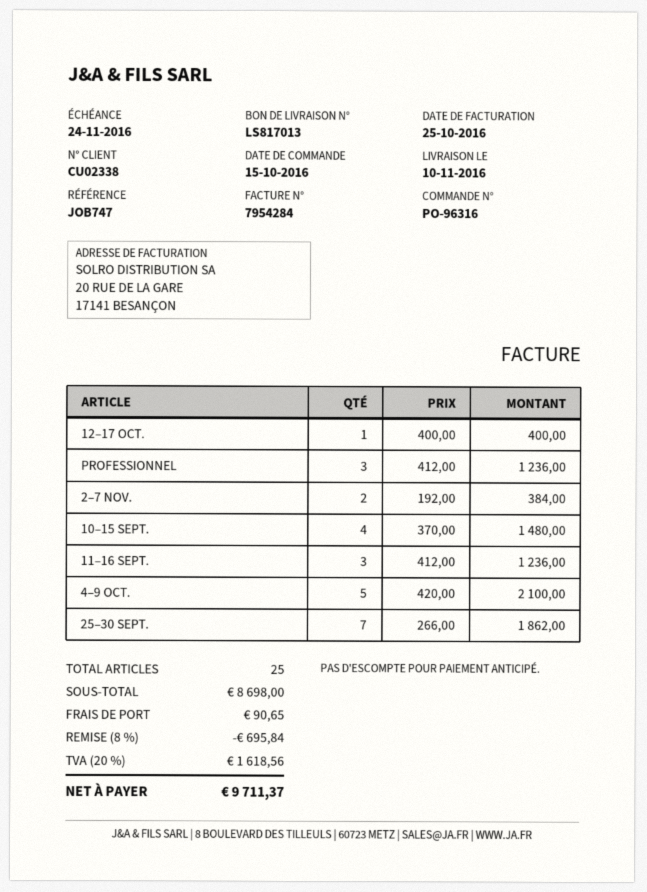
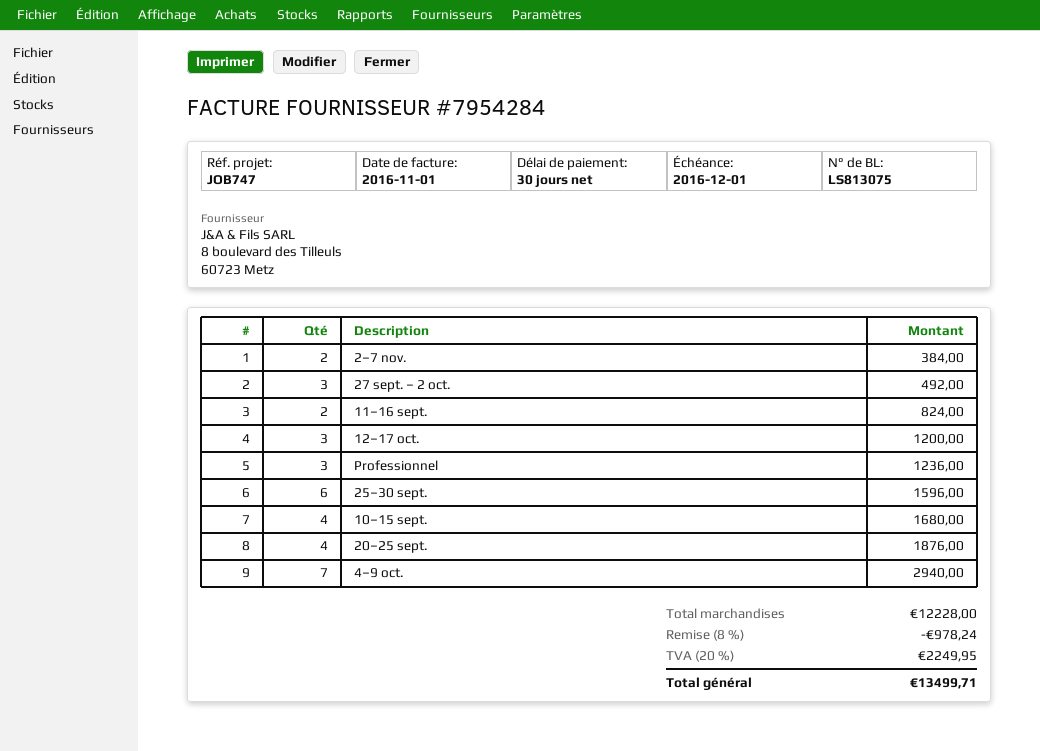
delivery note number: LS817013 -> LS813075
invoice date: 2016-10-25 -> 2016-11-01
due date: 2016-11-24 -> 2016-12-01
12–17 OCT.: 1 for 400.00 -> 3 for 1200.00
10–15 SEPT.: 4 for 1480.00 -> 4 for 1680.00
11–16 SEPT.: 3 for 1236.00 -> 2 for 824.00
4–9 OCT.: 5 for 2100.00 -> 7 for 2940.00
25–30 SEPT.: 7 for 1862.00 -> 6 for 1596.00
27 sept. – 2 oct.: none -> 3 for 492.00
20–25 sept.: none -> 4 for 1876.00
subtotal: 8698.00 -> 12228.00
discount: 8% = 695.84 -> 8% = 978.24
shipping: 90.65 -> none
tax: 20% = 1618.56 -> 20% = 2249.95
total: 9711.37 -> 13499.71

